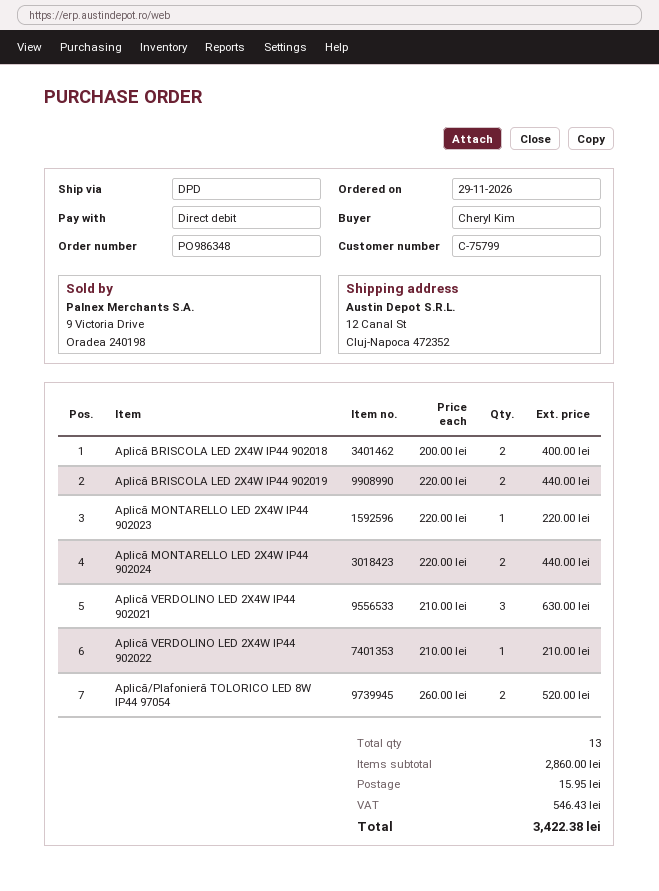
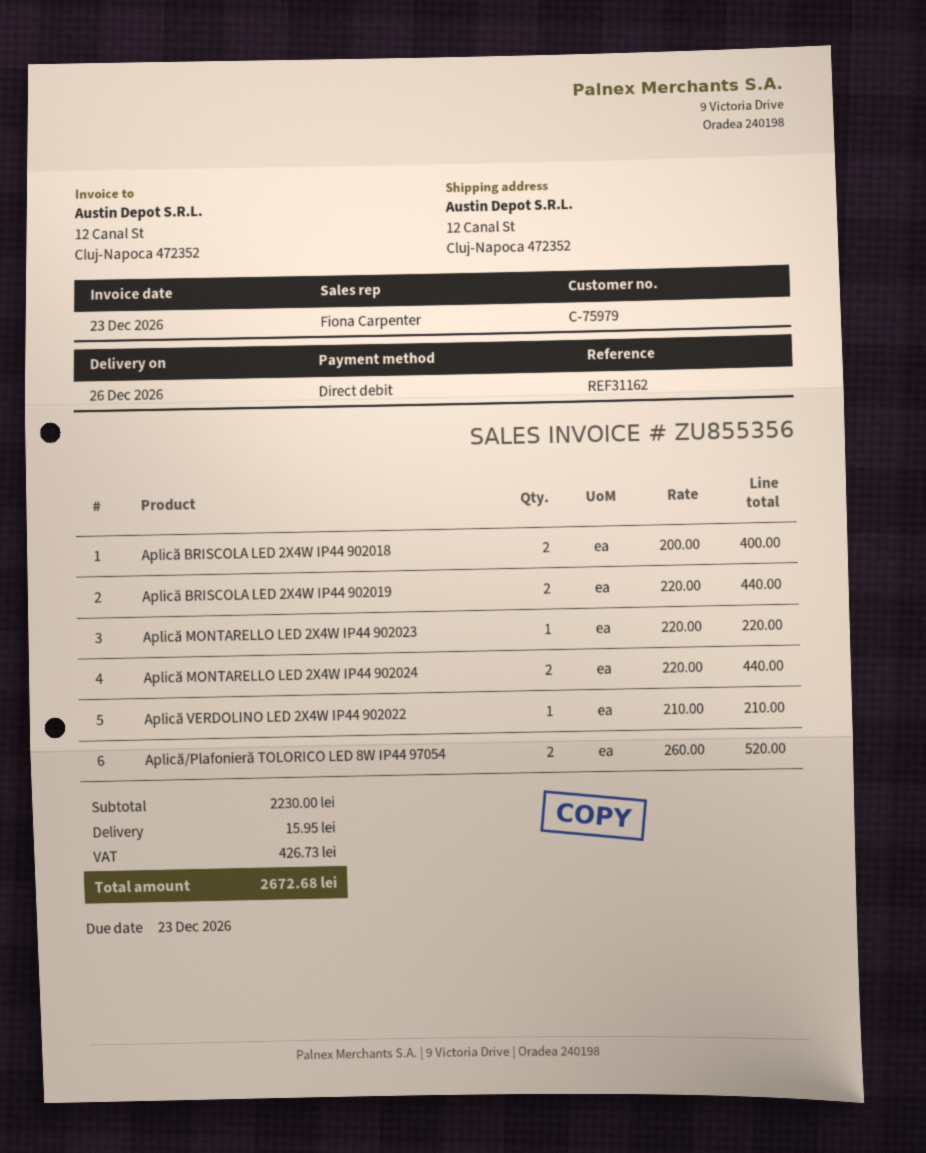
customer number: C-75799 -> C-75979
Aplică VERDOLINO LED 2X4W IP44 902021: 3 x 210.00 = 630.00 -> none
subtotal: 2860.00 -> 2230.00
tax: 546.43 -> 426.73
total: 3422.38 -> 2672.68

